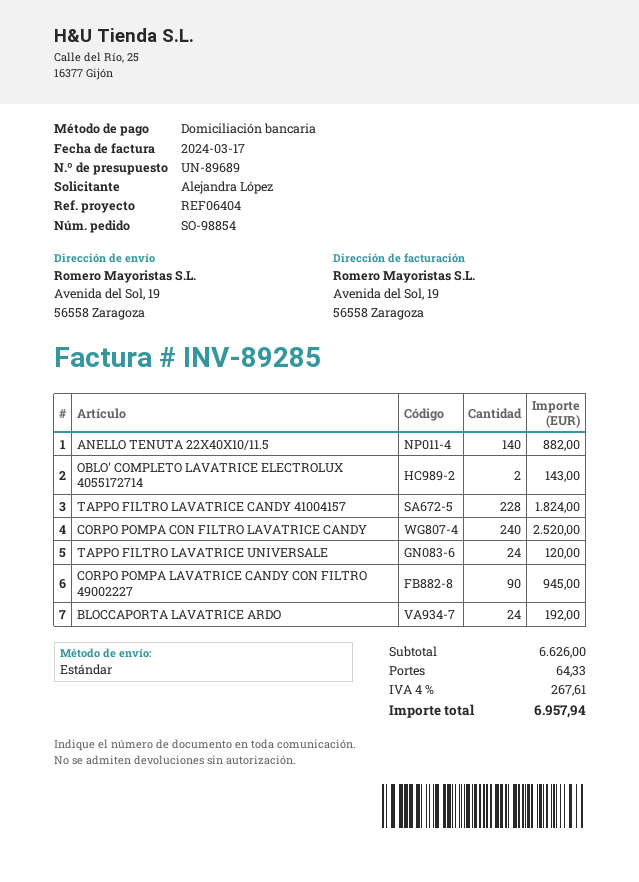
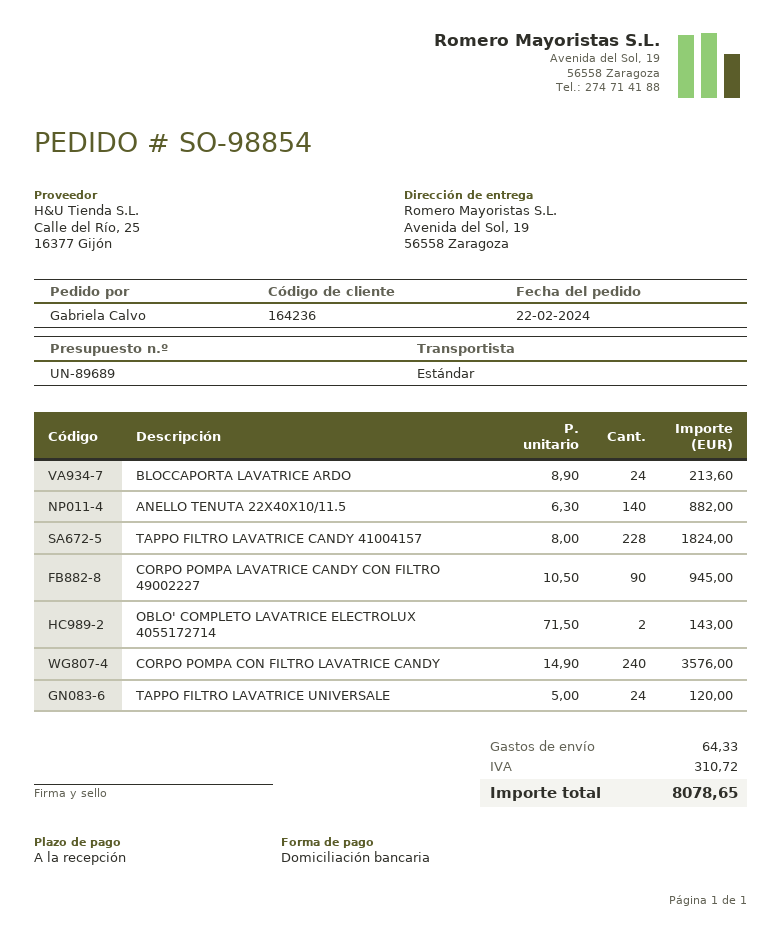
ordered by: Alejandra López -> Gabriela Calvo
CORPO POMPA CON FILTRO LAVATRICE CANDY: 240 for 2520.00 -> 240 for 3576.00
BLOCCAPORTA LAVATRICE ARDO: 24 for 192.00 -> 24 for 213.60
tax: 267.61 -> 310.72
total: 6957.94 -> 8078.65

